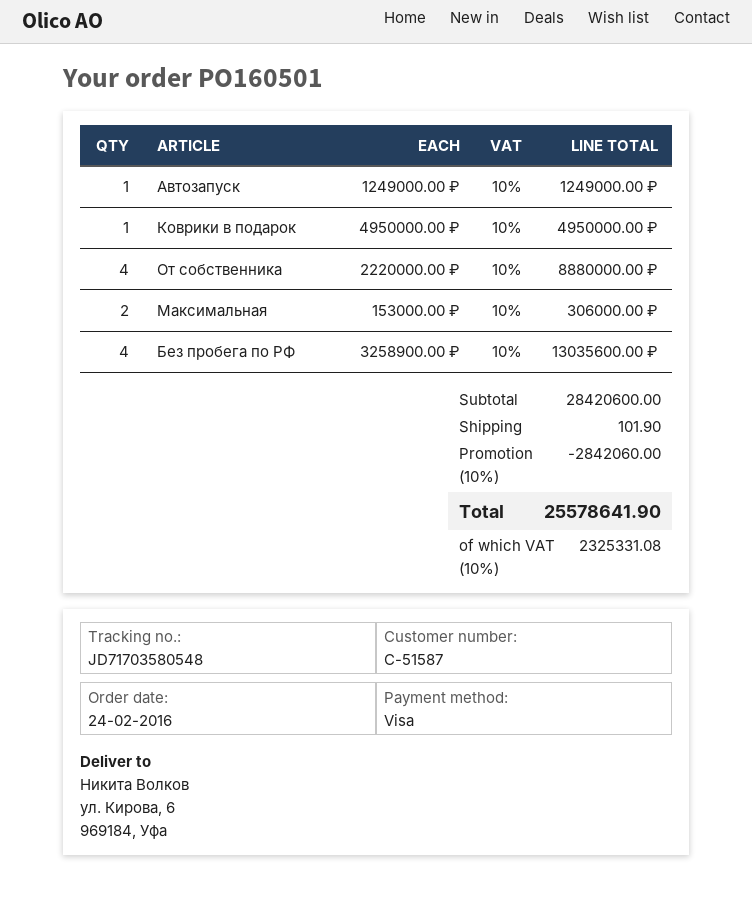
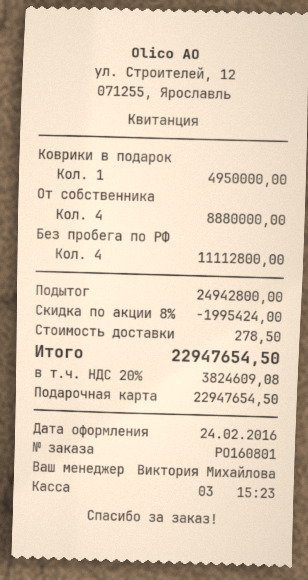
order number: PO160501 -> PO160801
payment method: Visa -> gift card
Автозапуск: 1 for 1249000.00 -> none
Максимальная: 2 for 306000.00 -> none
Без пробега по РФ: 4 for 13035600.00 -> 4 for 11112800.00
subtotal: 28420600.00 -> 24942800.00
discount: 10% = 2842060.00 -> 8% = 1995424.00
shipping: 101.90 -> 278.50
tax: 10% = 2325331.08 -> 20% = 3824609.08
total: 25578641.90 -> 22947654.50

